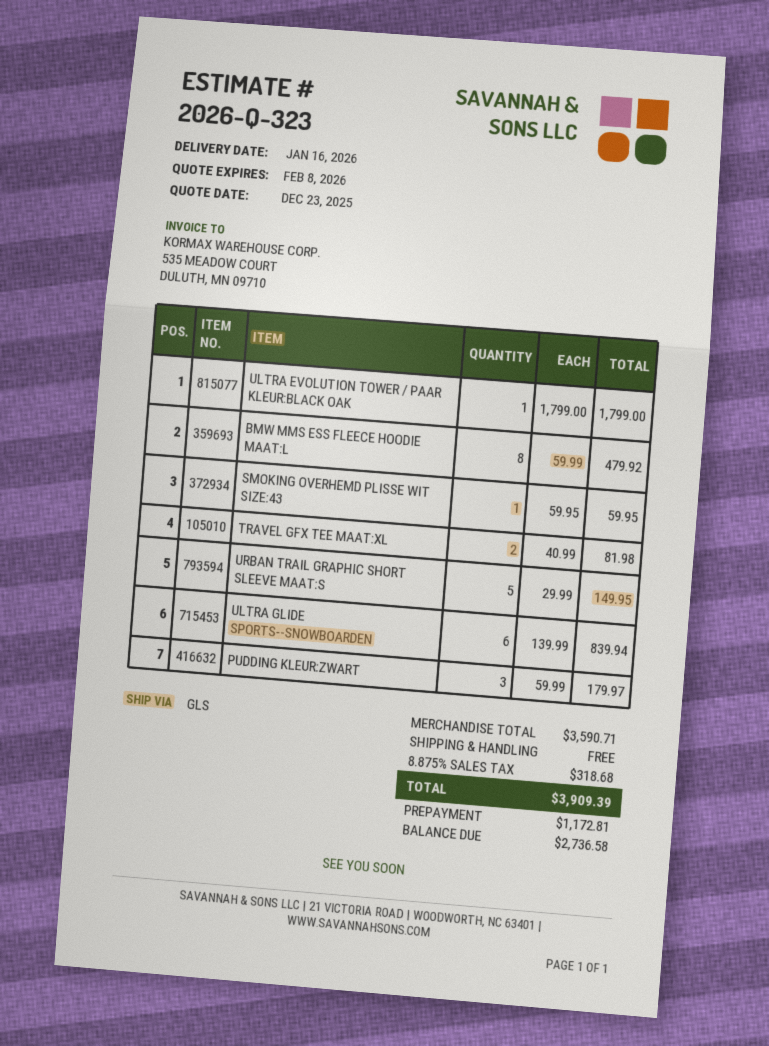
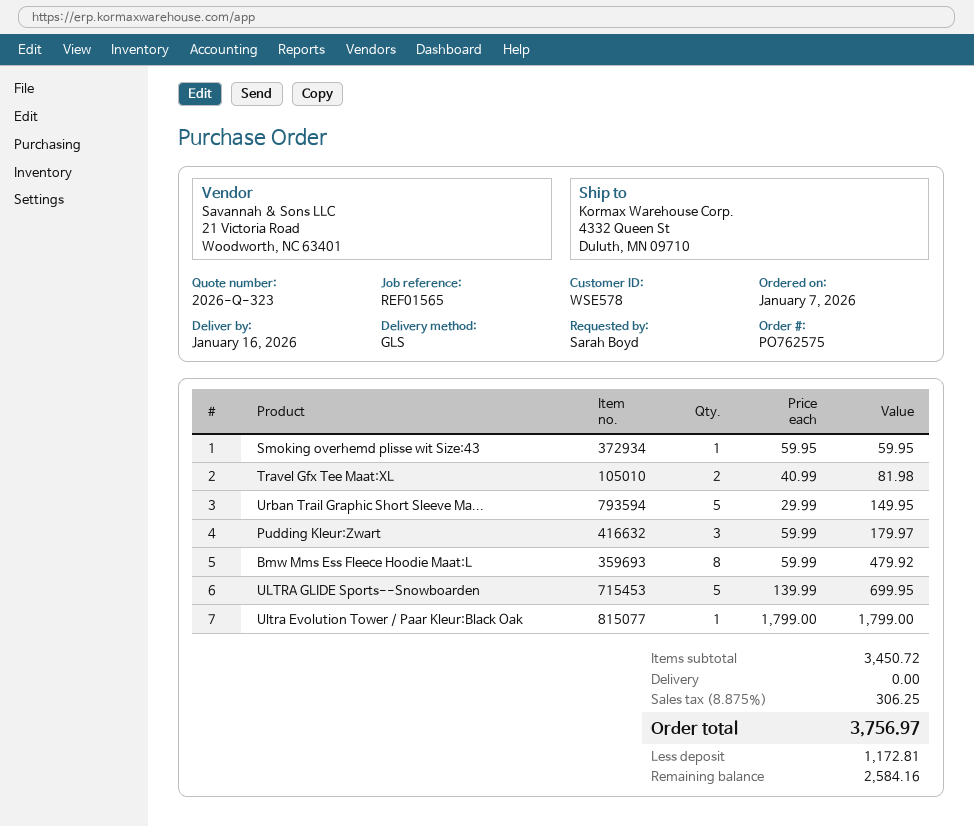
ULTRA GLIDE SPORTS--SNOWBOARDEN: 6 x 139.99 = 839.94 -> 5 x 139.99 = 699.95
subtotal: 3590.71 -> 3450.72
tax: 8.875% = 318.68 -> 8.875% = 306.25
total: 3909.39 -> 3756.97
balance: 2736.58 -> 2584.16

